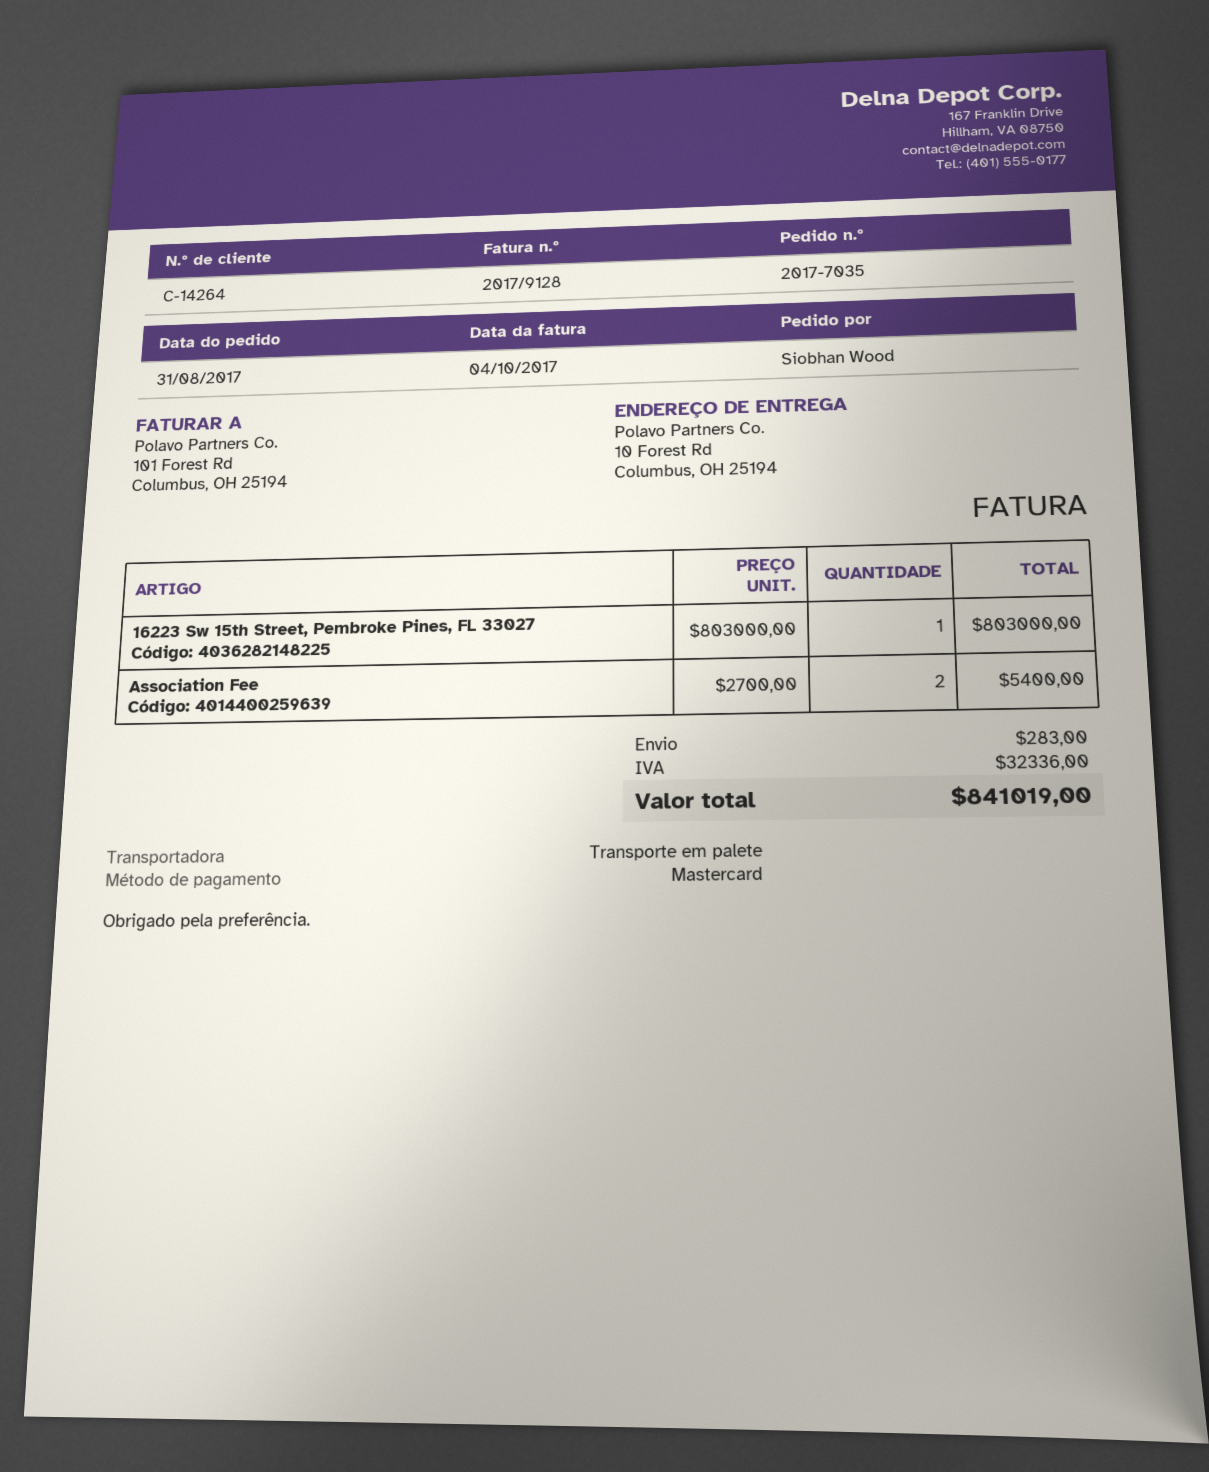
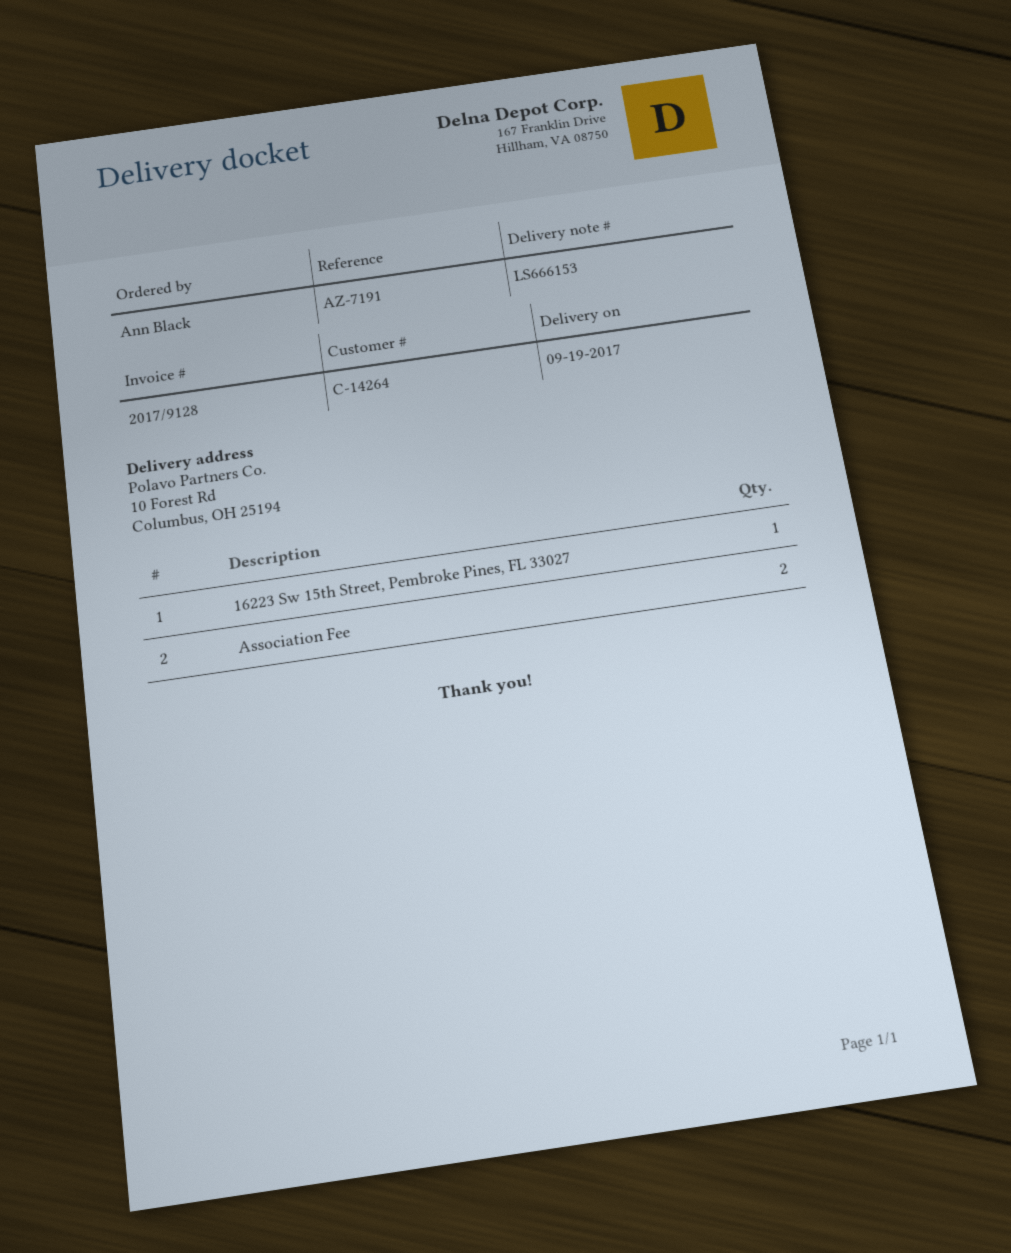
ordered by: Siobhan Wood -> Ann Black

